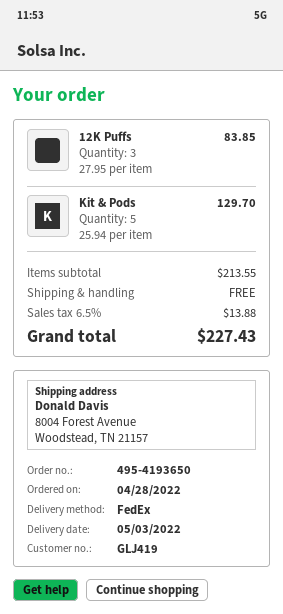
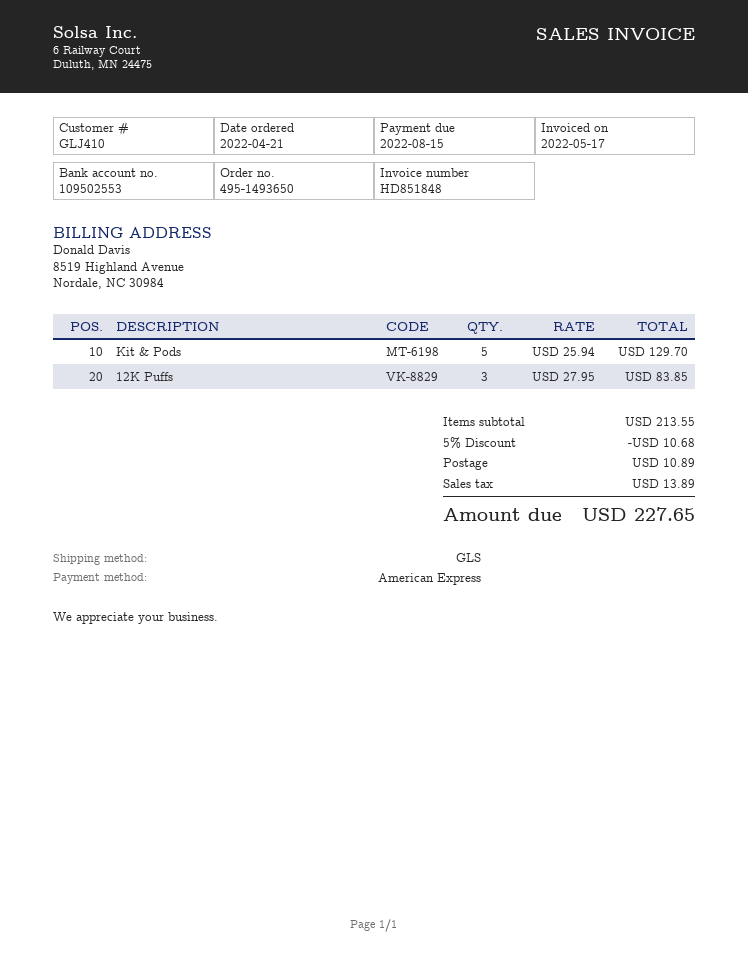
order number: 495-4193650 -> 495-1493650
order date: 2022-04-28 -> 2022-04-21
customer number: GLJ419 -> GLJ410
shipping method: FedEx -> GLS
discount: none -> 5% = 10.68
shipping: 0.00 -> 10.89
tax: 13.88 -> 13.89
total: 227.43 -> 227.65

